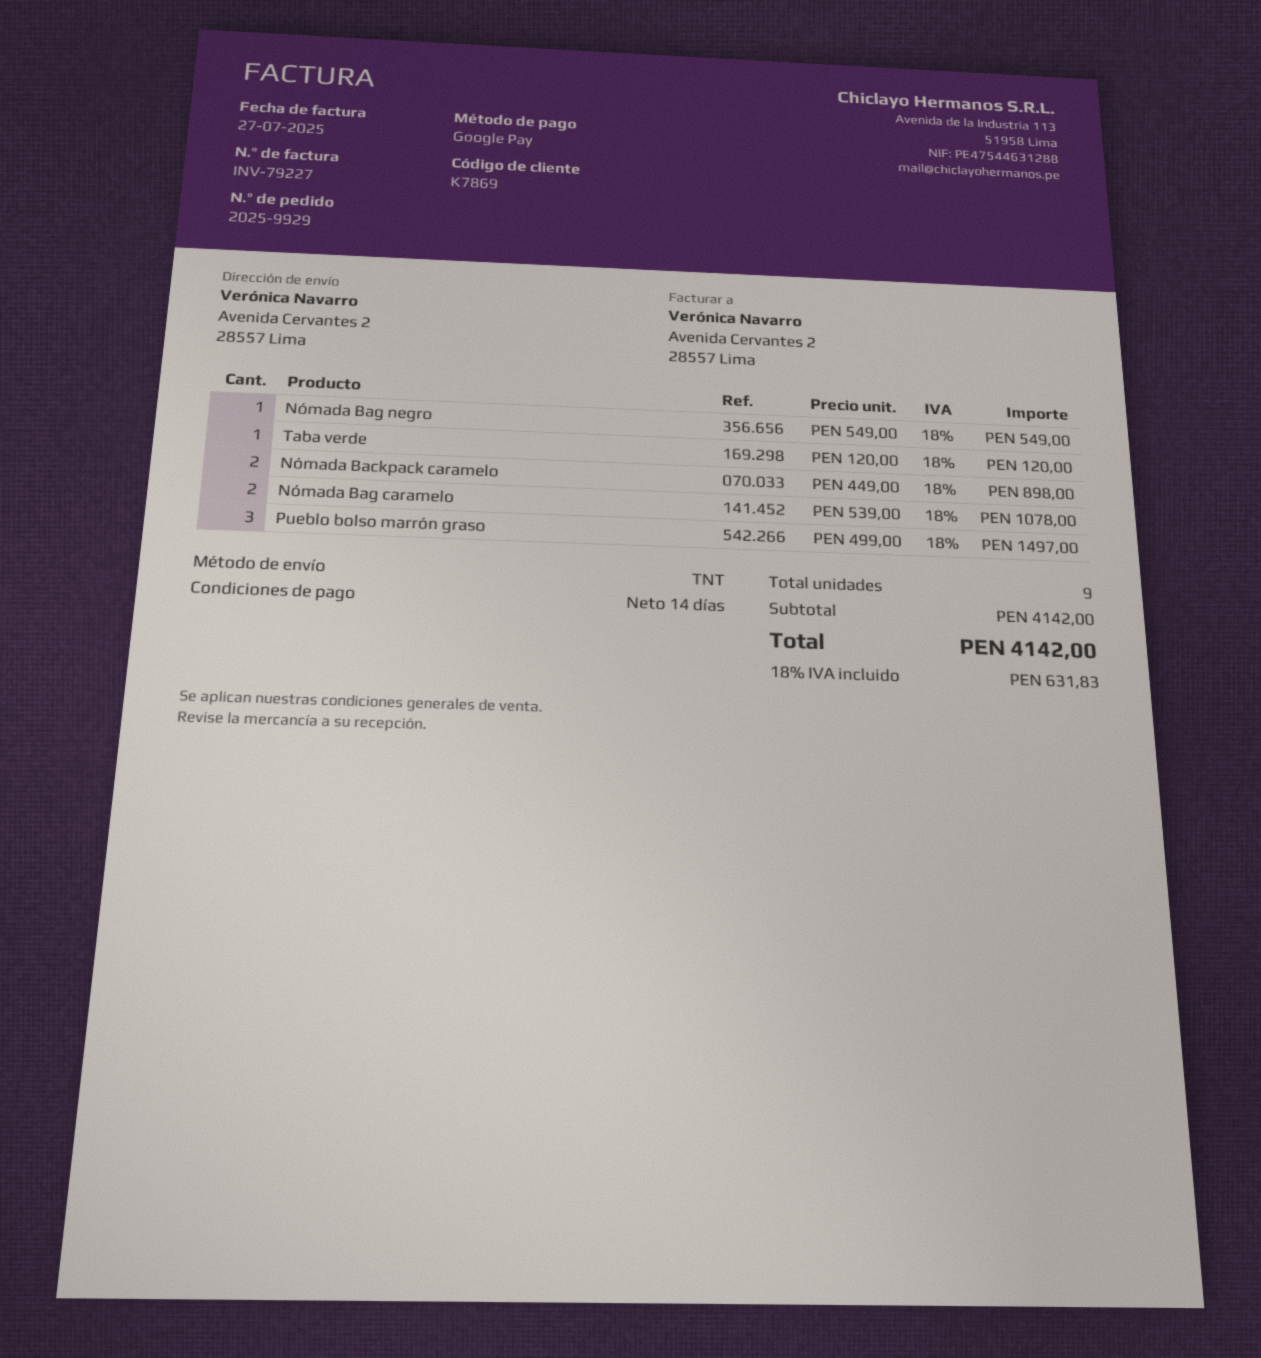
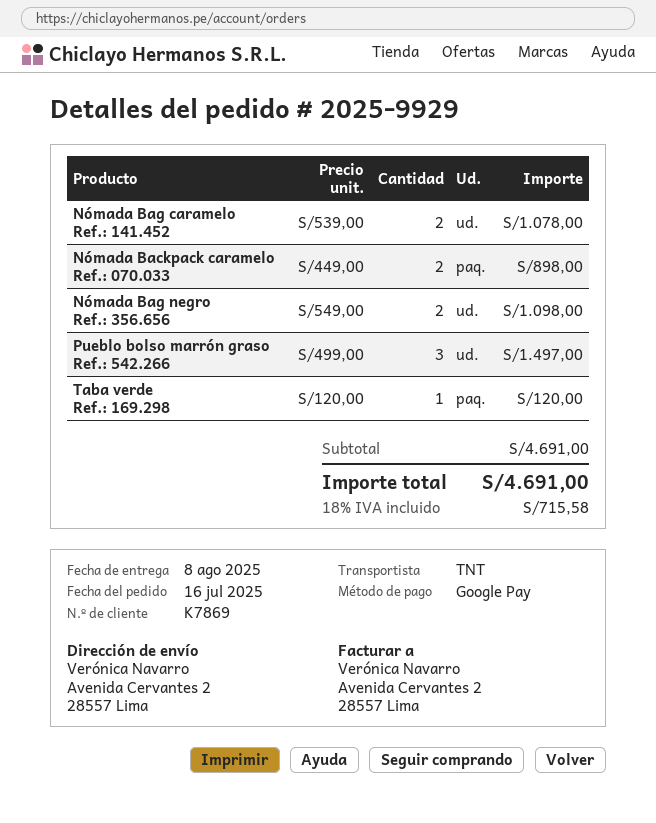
Nómada Bag negro: 1 x 549.00 = 549.00 -> 2 x 549.00 = 1098.00
subtotal: 4142.00 -> 4691.00
tax: 18% = 631.83 -> 18% = 715.58
total: 4142.00 -> 4691.00

